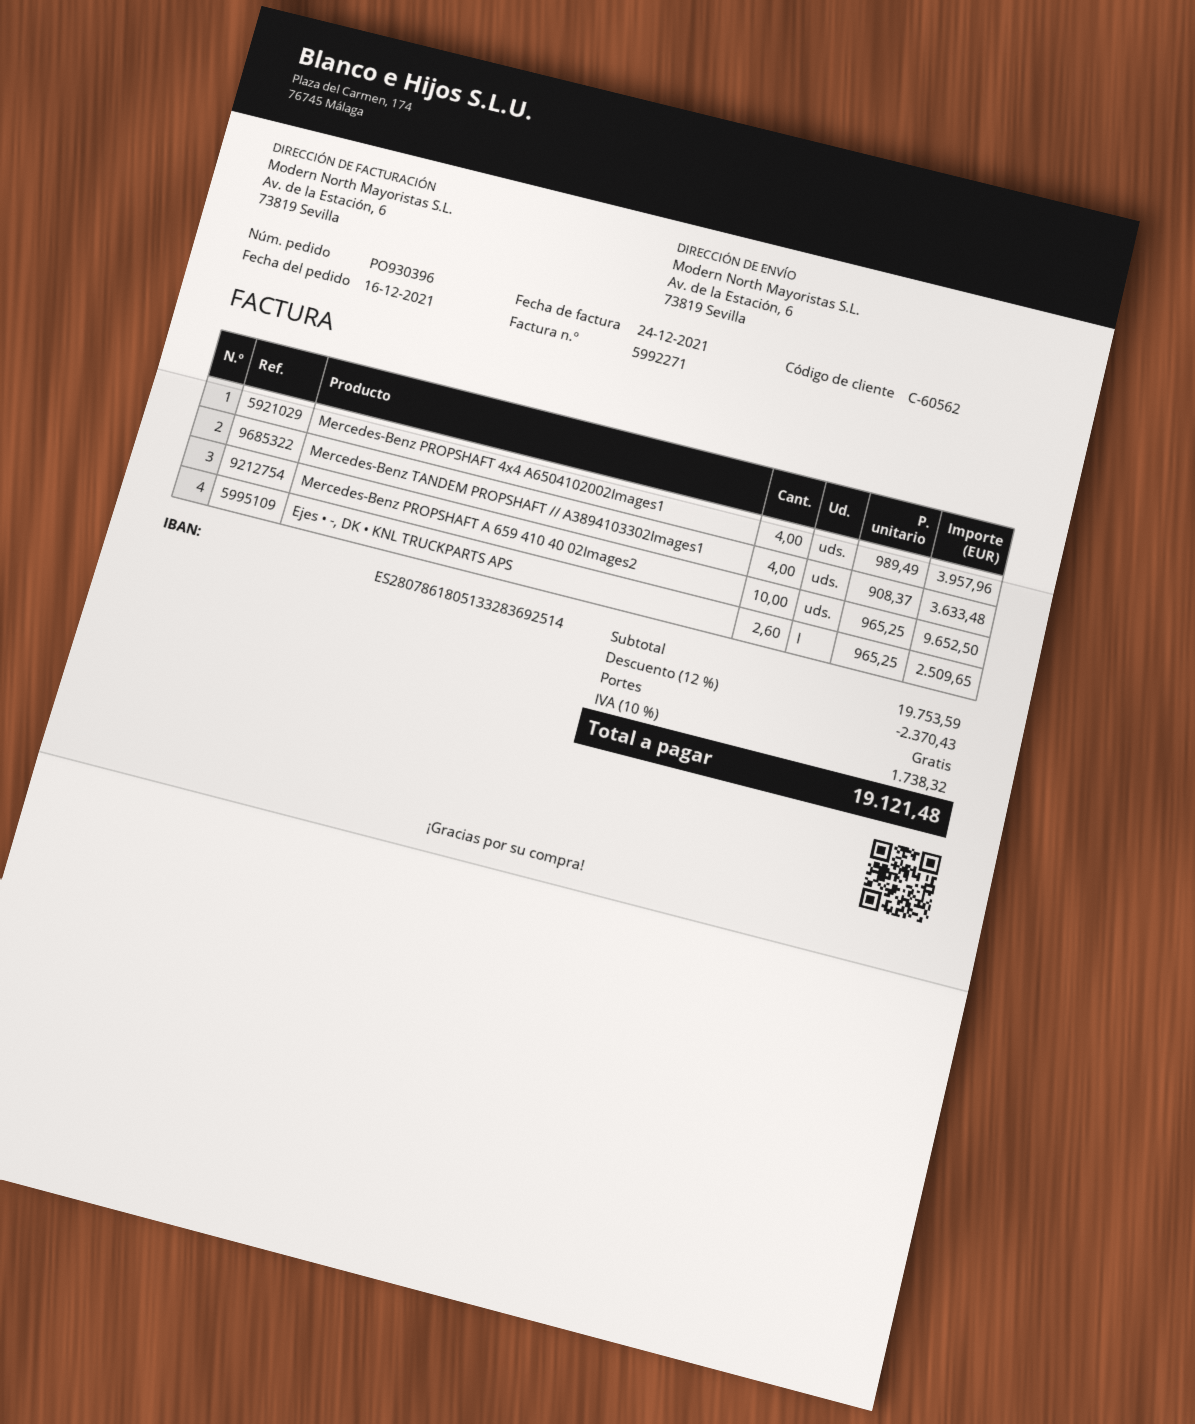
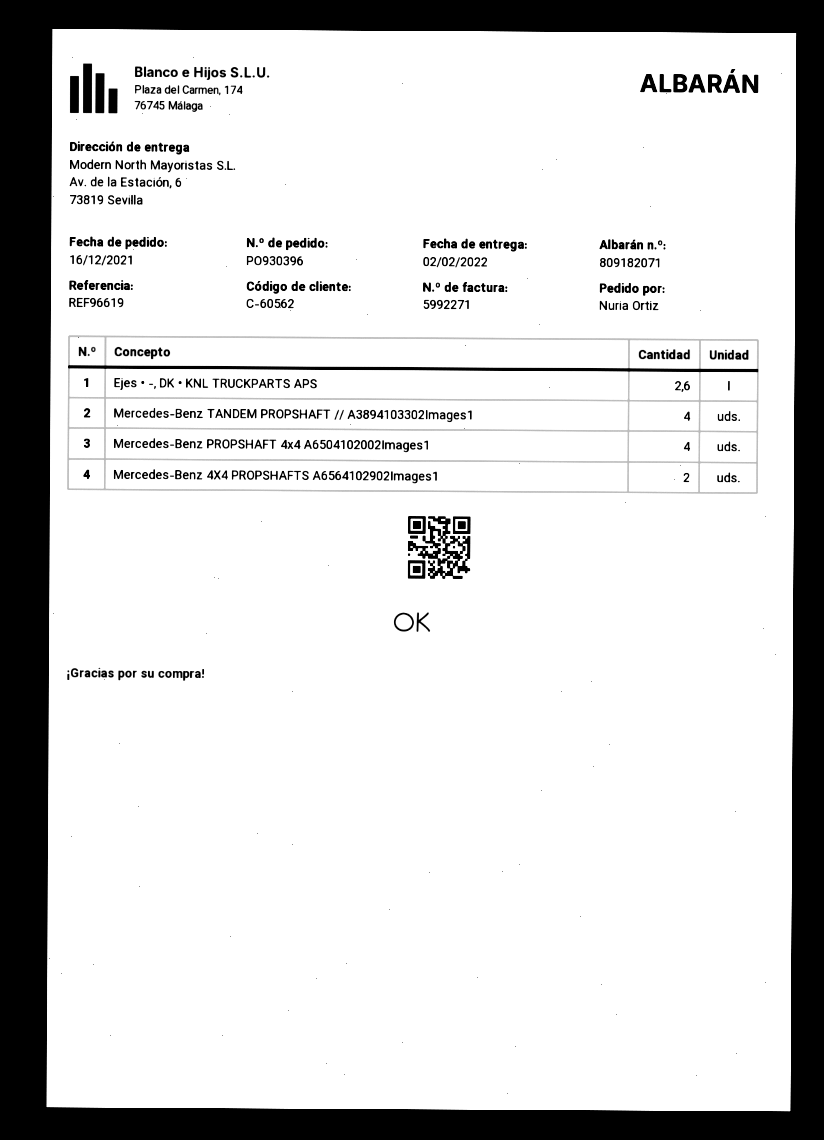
Mercedes-Benz PROPSHAFT A 659 410 40 02Images2: 10 -> none
Mercedes-Benz 4X4 PROPSHAFTS A6564102902Images1: none -> 2

